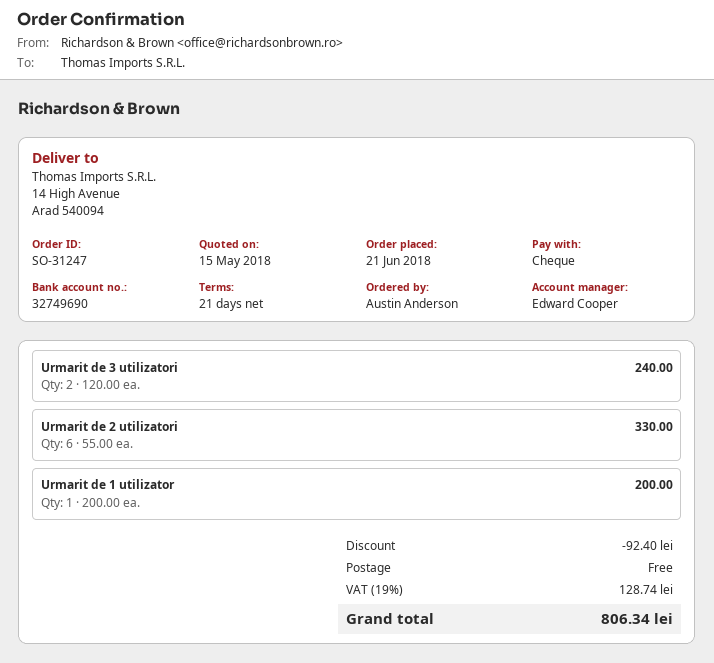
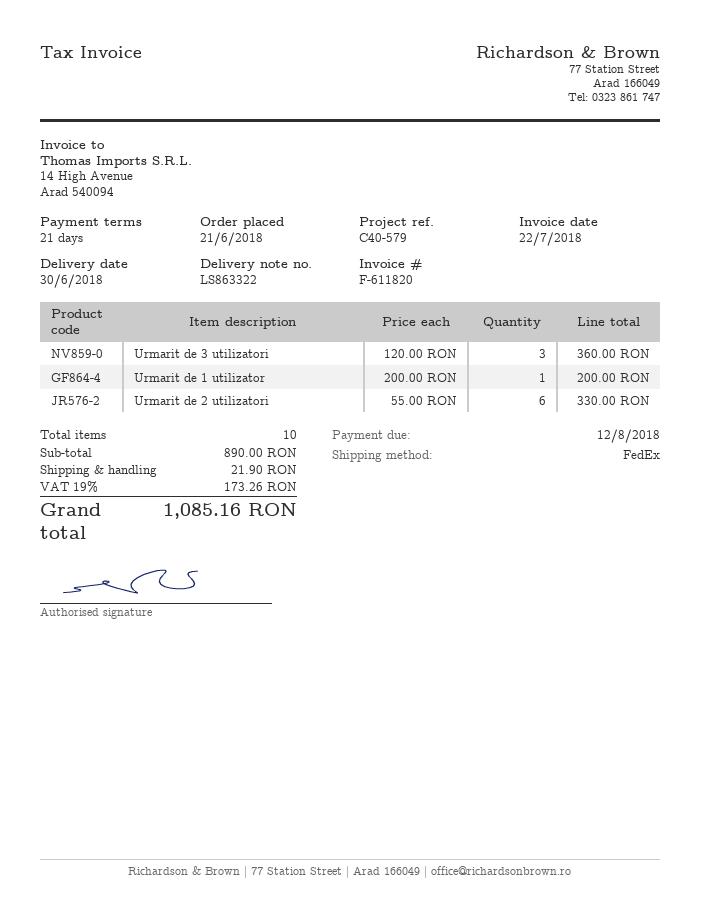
Urmarit de 3 utilizatori: 2 x 120.00 = 240.00 -> 3 x 120.00 = 360.00
discount: 92.40 -> none
shipping: 0.00 -> 21.90
tax: 19% = 128.74 -> 19% = 173.26
total: 806.34 -> 1085.16

